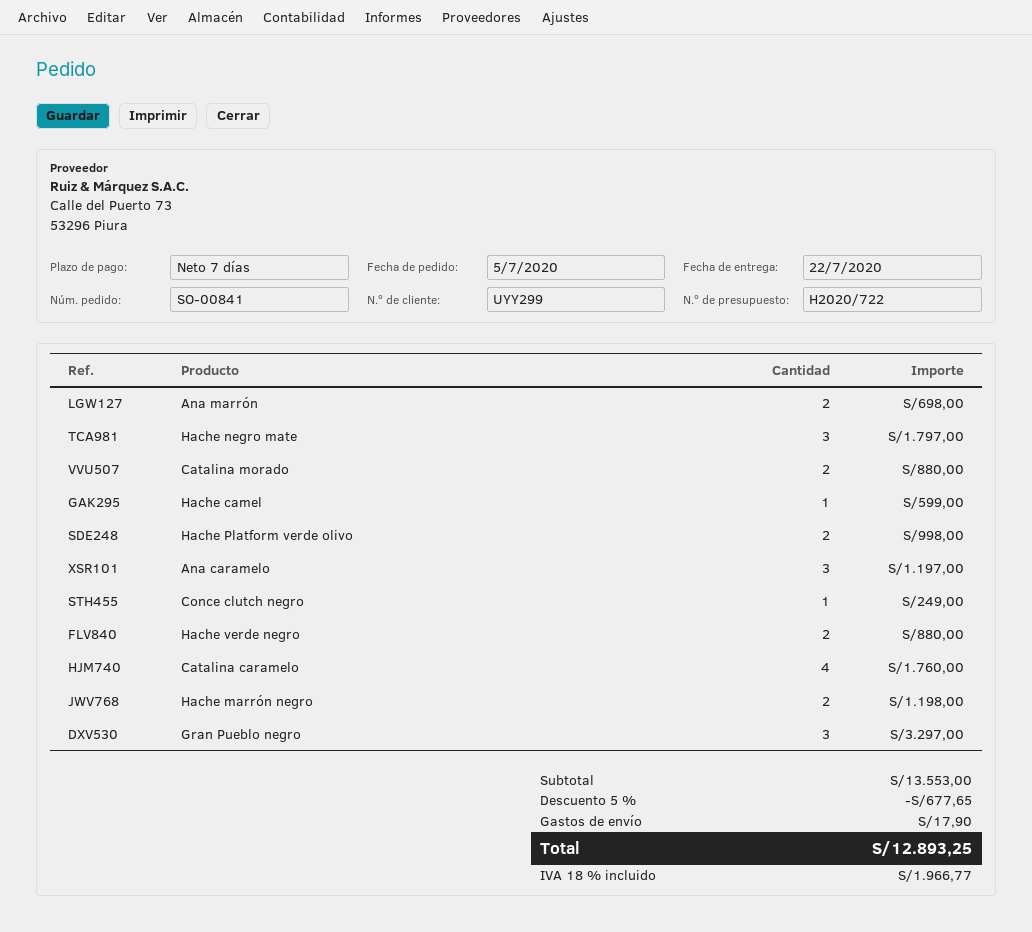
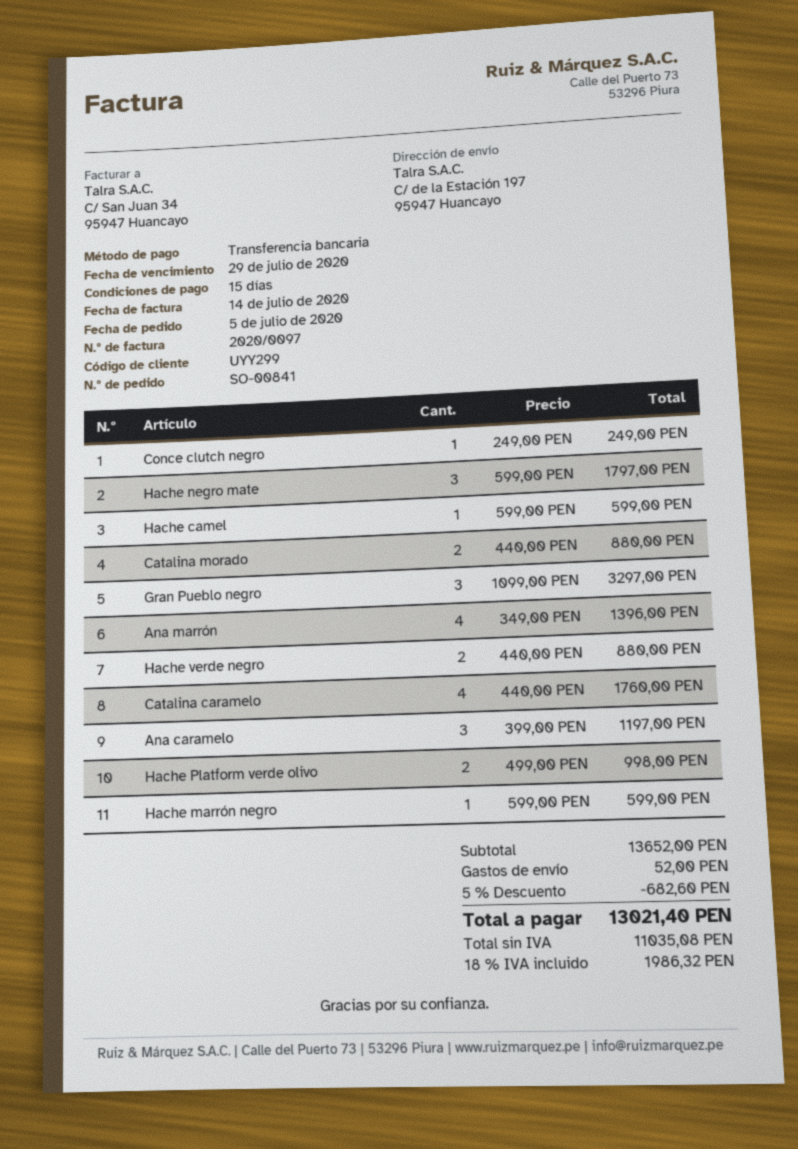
payment terms: 7 days -> 15 days
Ana marrón: 2 for 698.00 -> 4 for 1396.00
Hache marrón negro: 2 for 1198.00 -> 1 for 599.00
subtotal: 13553.00 -> 13652.00
discount: 5% = 677.65 -> 5% = 682.60
shipping: 17.90 -> 52.00
tax: 18% = 1966.77 -> 18% = 1986.32
total: 12893.25 -> 13021.40

